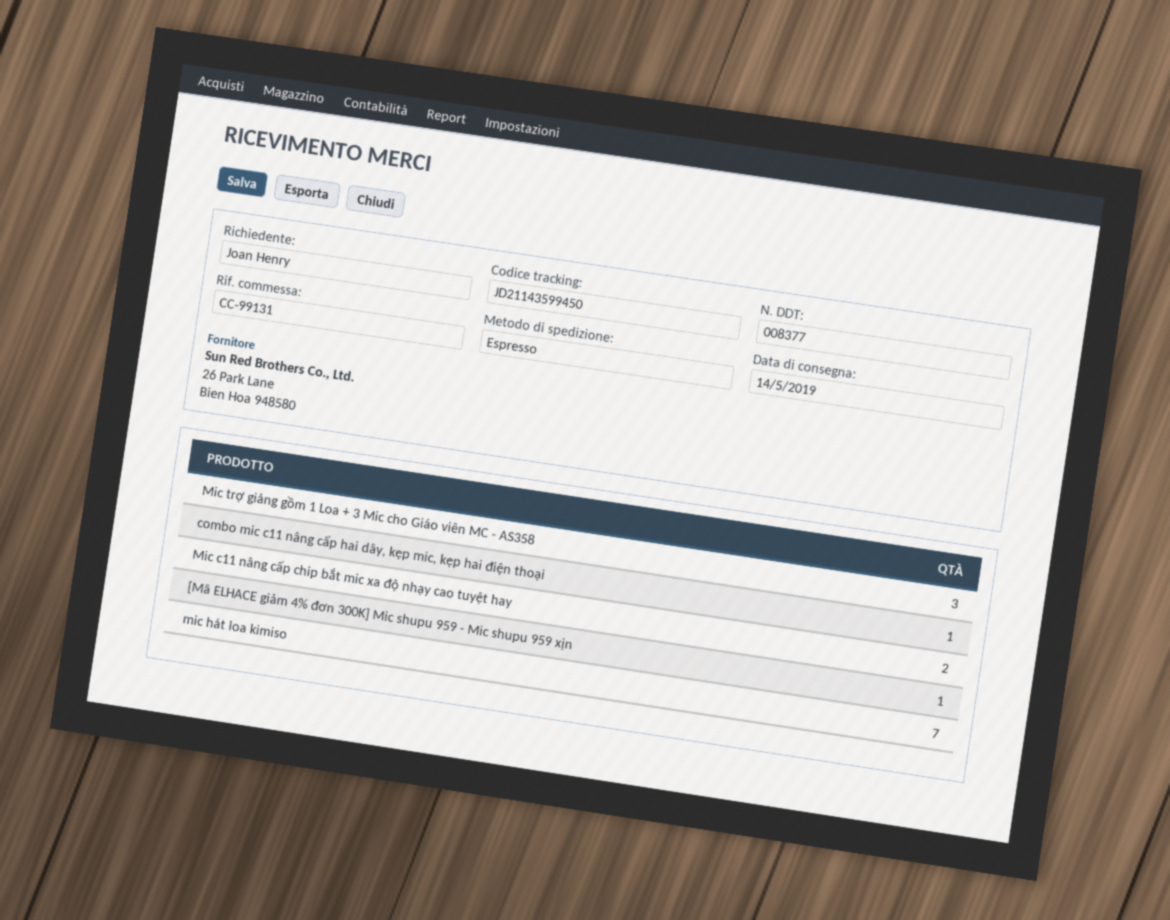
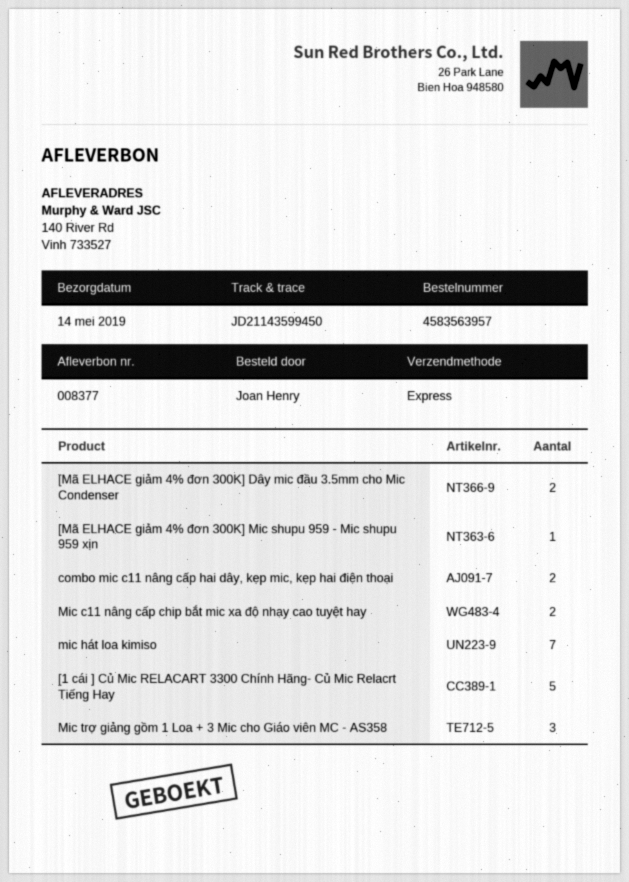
combo mic c11 nâng cấp hai dây, kẹp mic, kẹp hai điện thoại: 1 -> 2
[Mã ELHACE giảm 4% đơn 300K] Dây mic đầu 3.5mm cho Mic Condenser: none -> 2
[1 cái ] Củ Mic RELACART 3300 Chính Hãng- Củ Mic Relacrt Tiếng Hay: none -> 5

